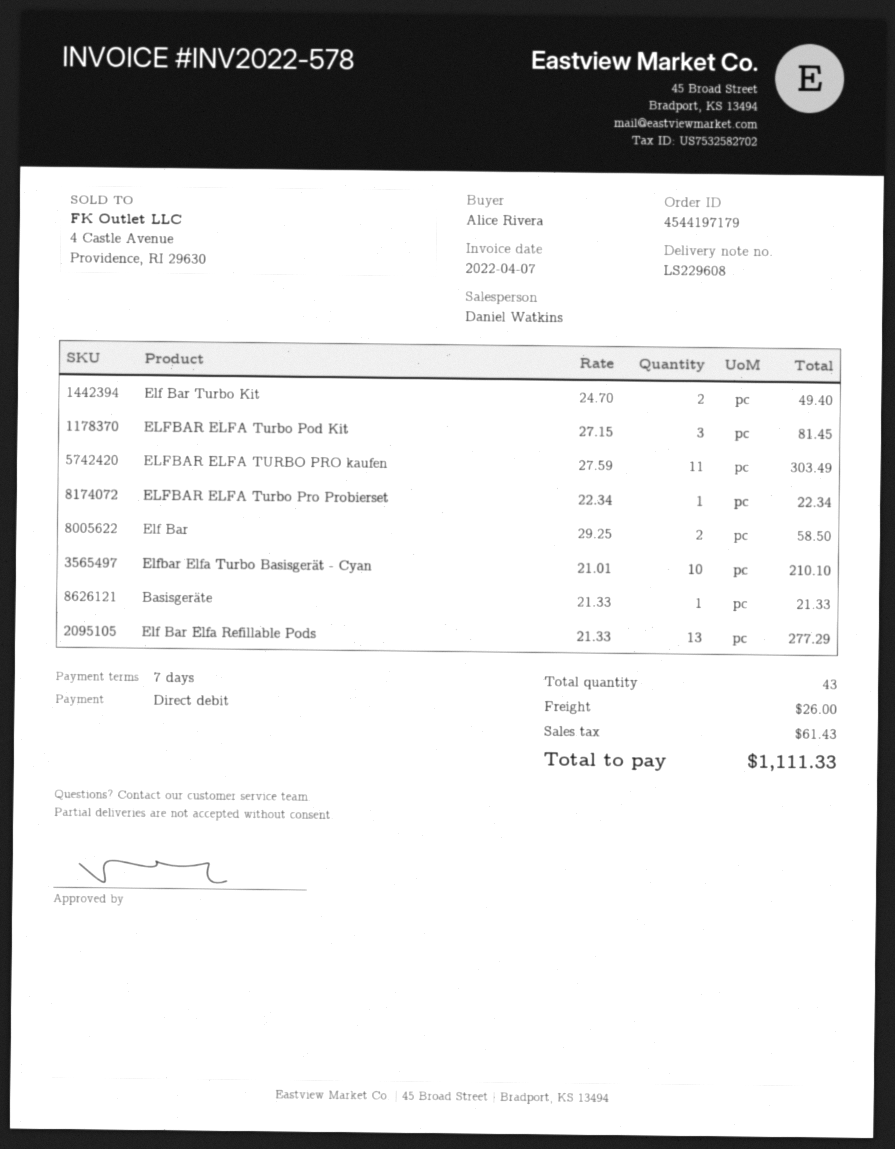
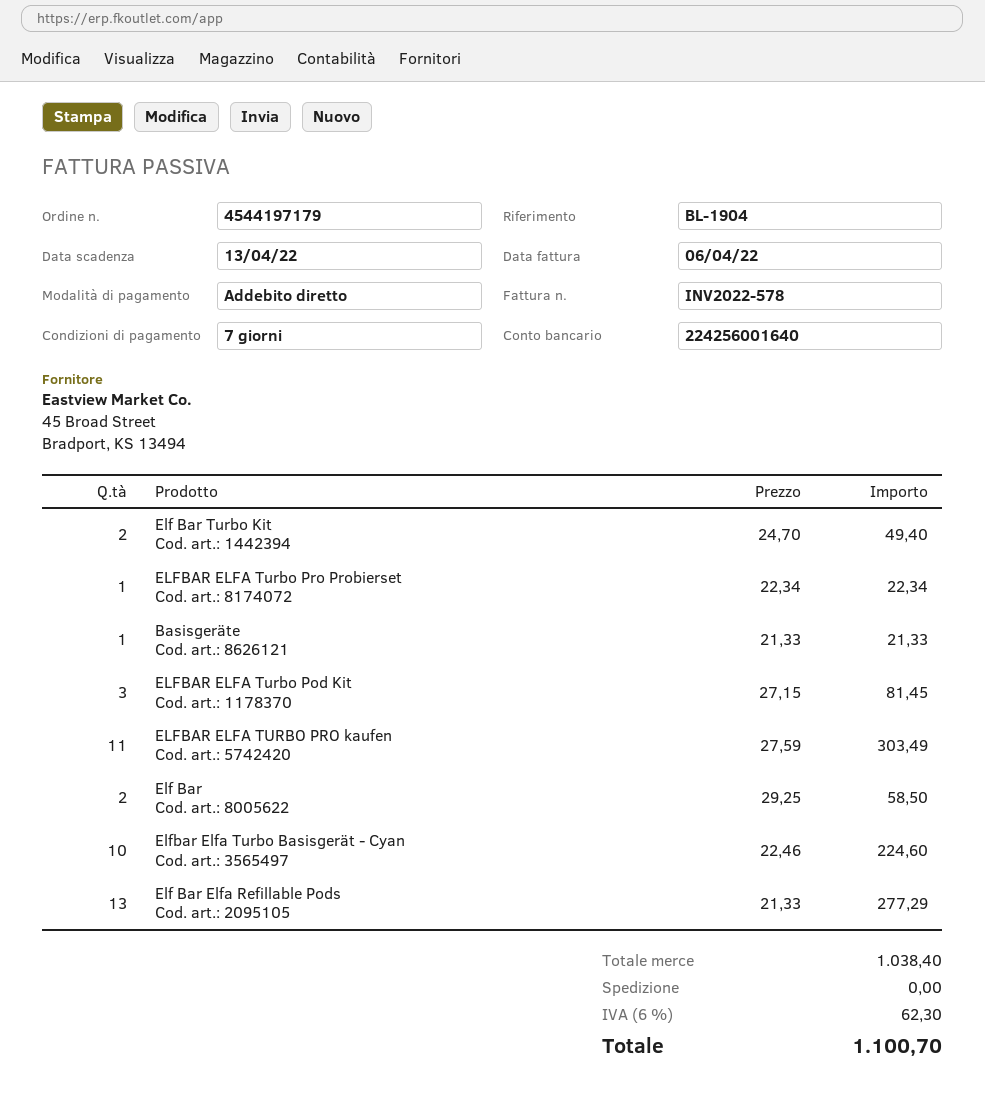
invoice date: 2022-04-07 -> 2022-04-06
Elfbar Elfa Turbo Basisgerät - Cyan: 10 x 21.01 = 210.10 -> 10 x 22.46 = 224.60
shipping: 26.00 -> 0.00
tax: 61.43 -> 62.30
total: 1111.33 -> 1100.70

